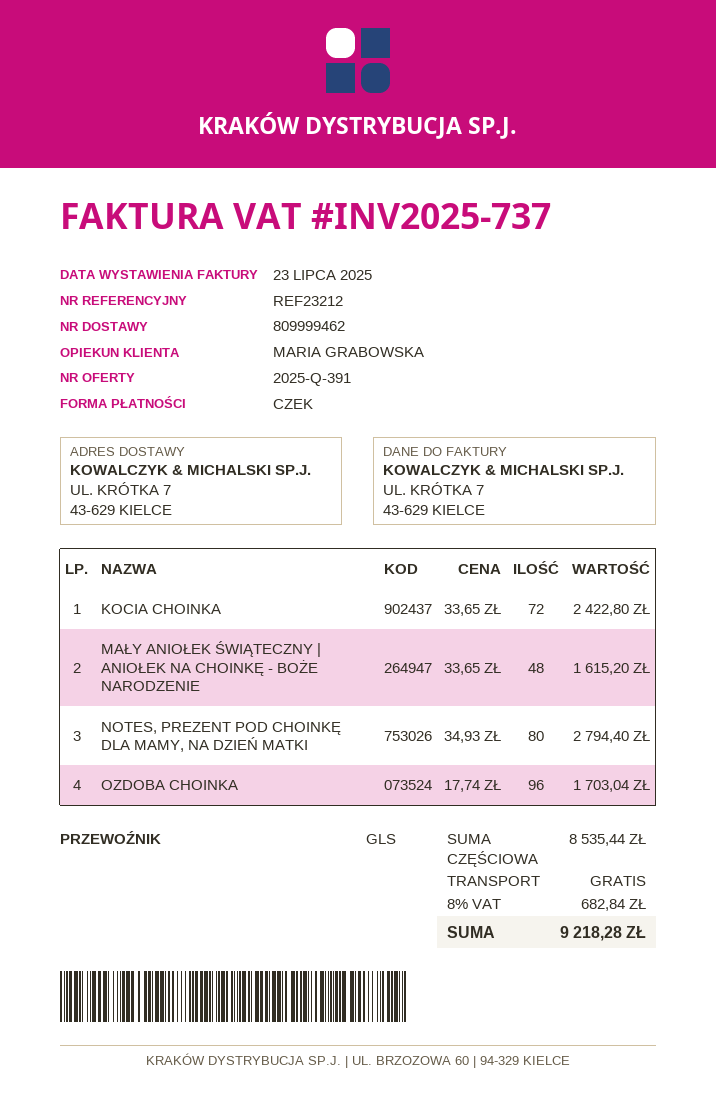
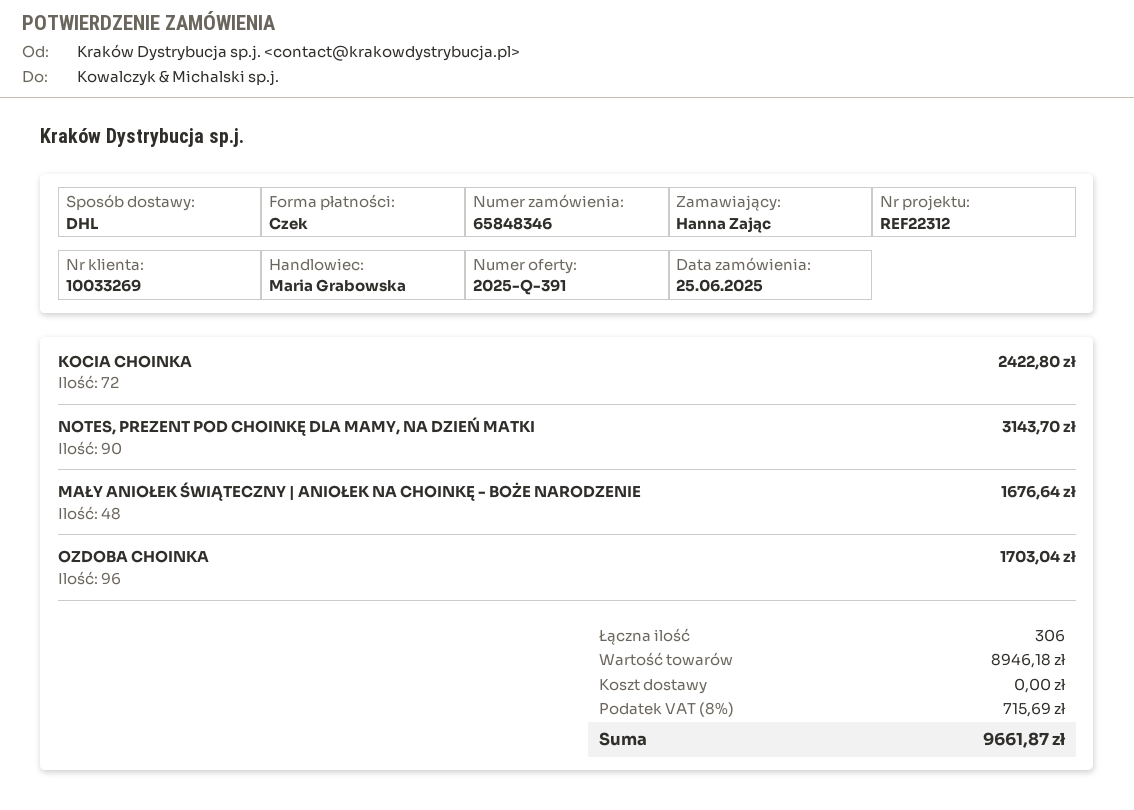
reference: REF23212 -> REF22312
shipping method: GLS -> DHL
MAŁY ANIOŁEK ŚWIĄTECZNY | ANIOŁEK NA CHOINKĘ - BOŻE NARODZENIE: 48 for 1615.20 -> 48 for 1676.64
NOTES, PREZENT POD CHOINKĘ DLA MAMY, NA DZIEŃ MATKI: 80 for 2794.40 -> 90 for 3143.70
subtotal: 8535.44 -> 8946.18
tax: 8% = 682.84 -> 8% = 715.69
total: 9218.28 -> 9661.87

